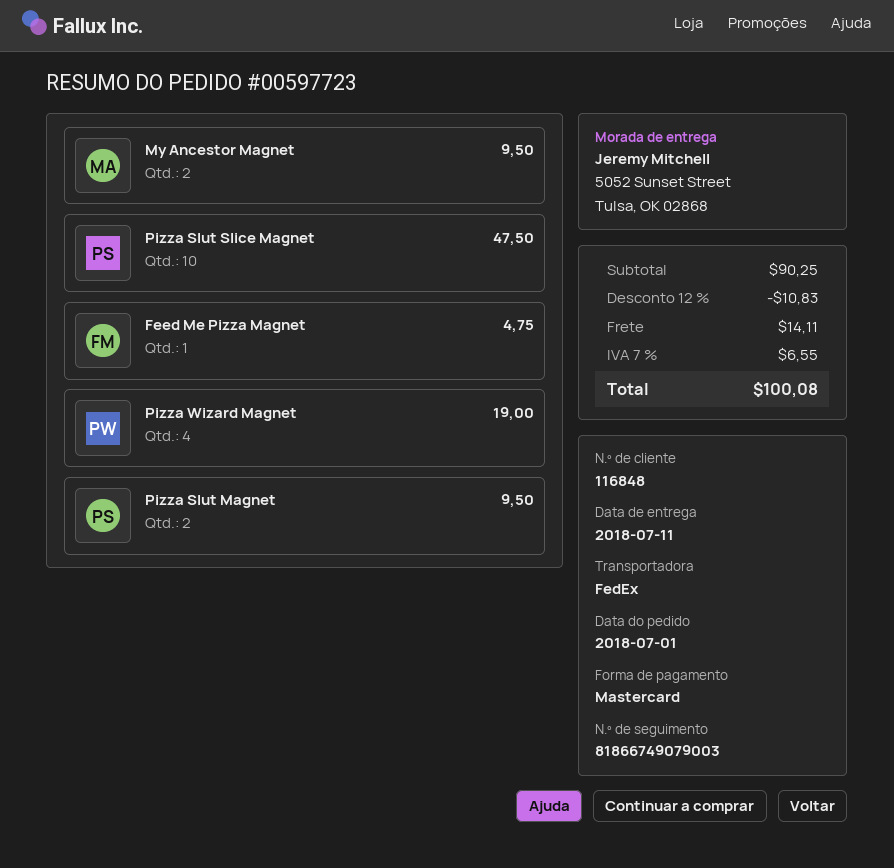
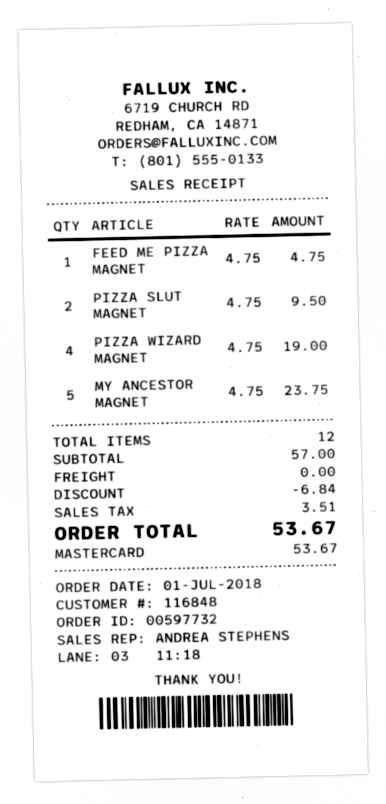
order number: 00597723 -> 00597732
My Ancestor Magnet: 2 for 9.50 -> 5 for 23.75
Pizza Slut Slice Magnet: 10 for 47.50 -> none
subtotal: 90.25 -> 57.00
discount: 10.83 -> 6.84
shipping: 14.11 -> 0.00
tax: 6.55 -> 3.51
total: 100.08 -> 53.67

